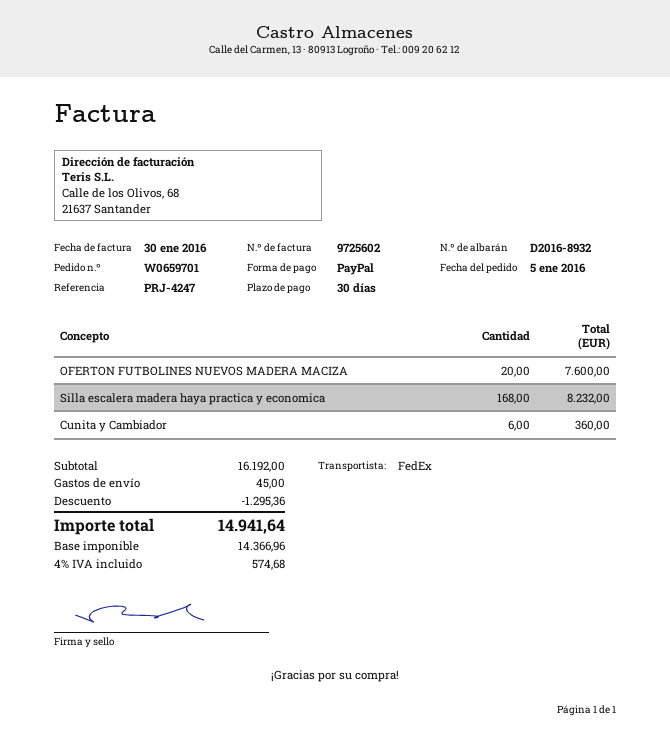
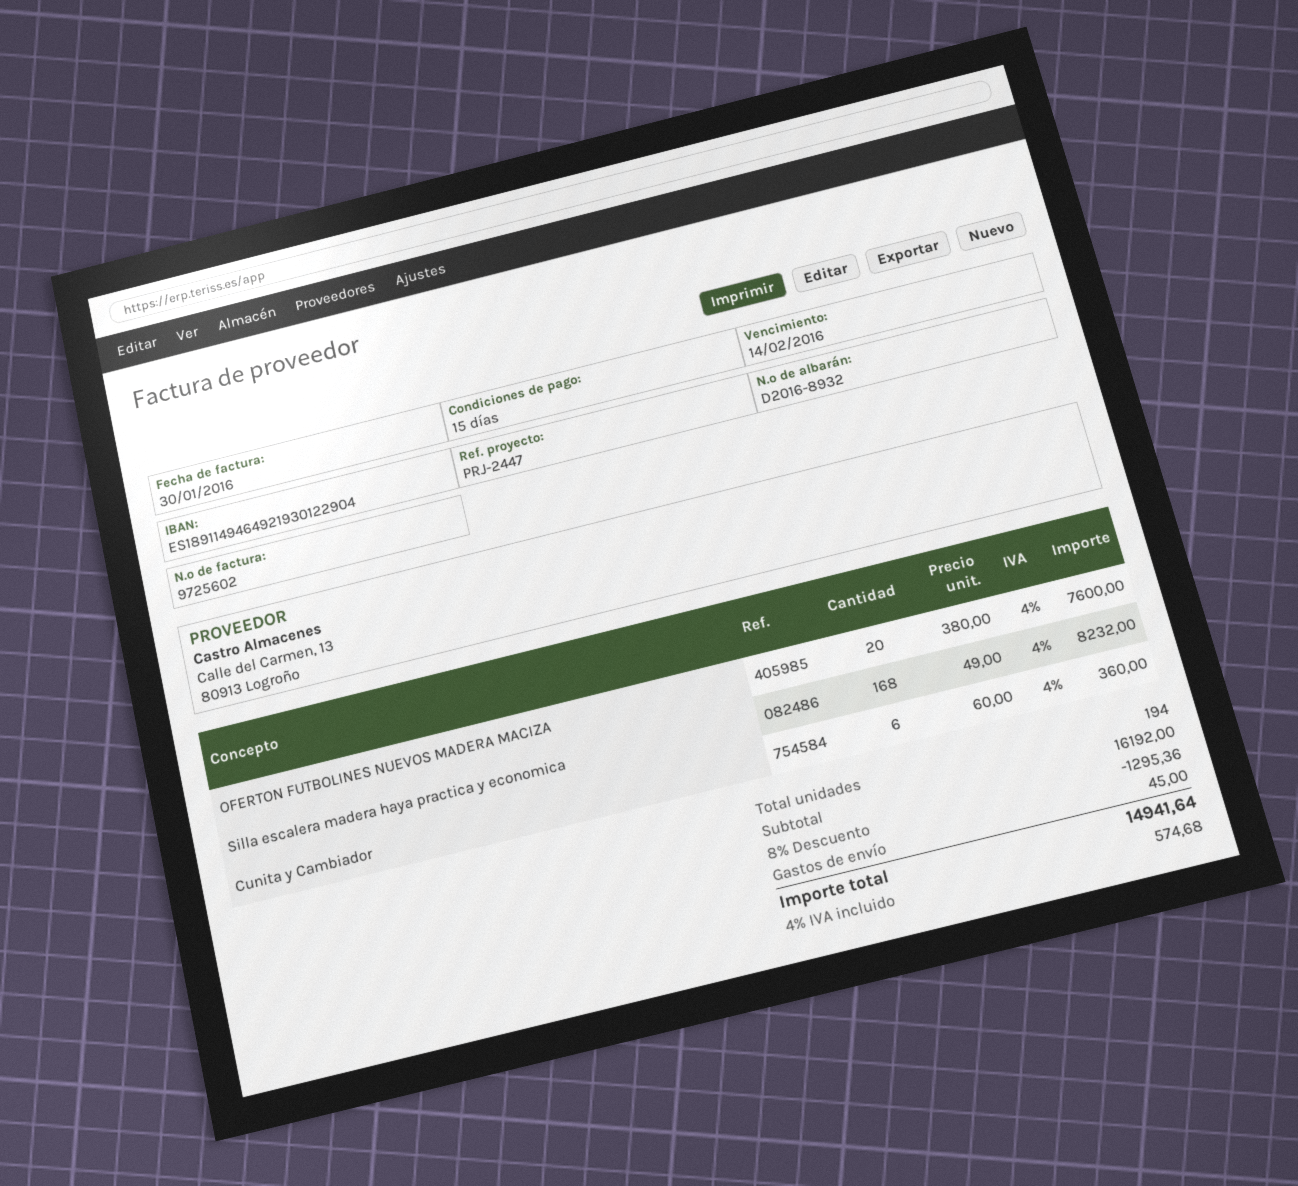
payment terms: 30 days -> 15 days
reference: PRJ-4247 -> PRJ-2447

